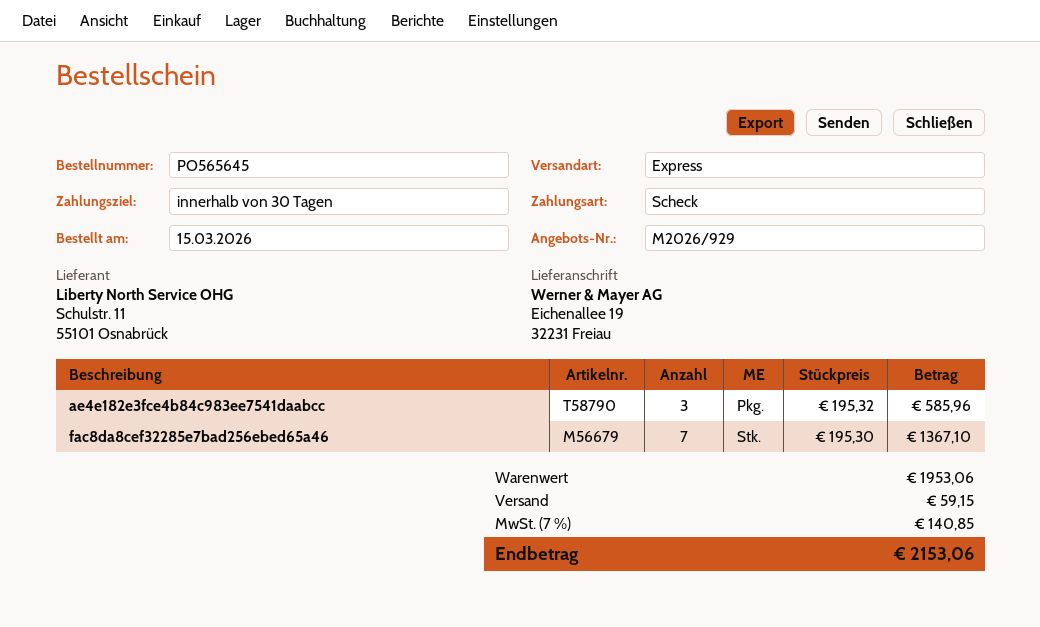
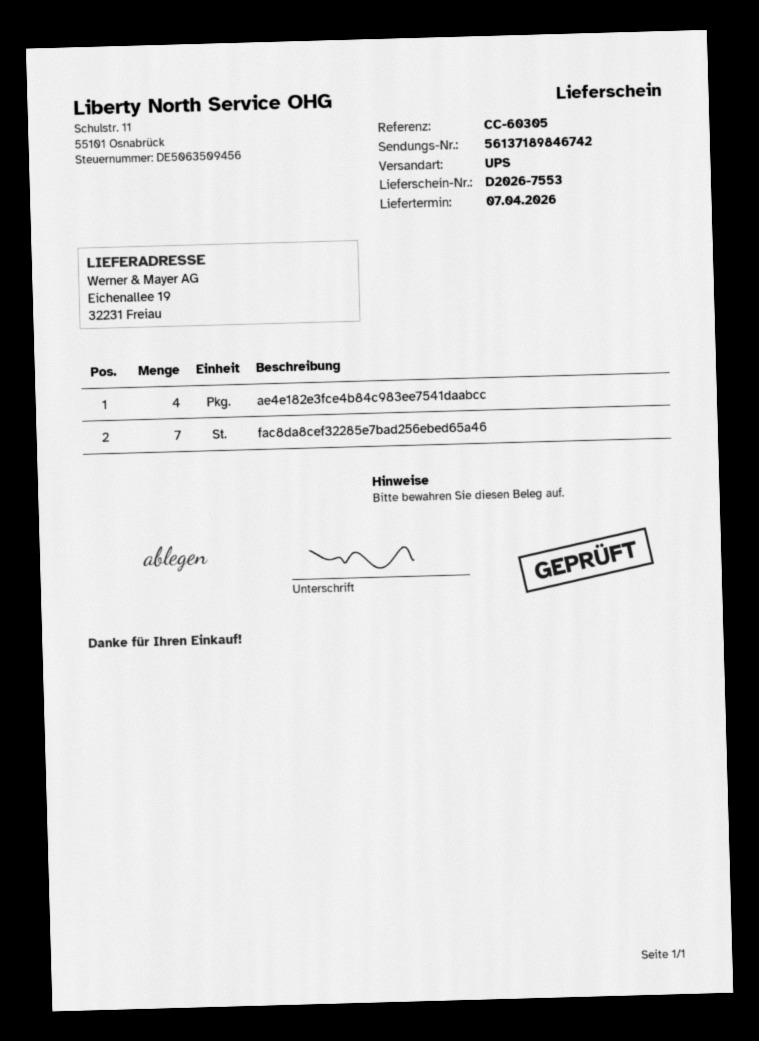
shipping method: express -> UPS
ae4e182e3fce4b84c983ee7541daabcc: 3 -> 4

